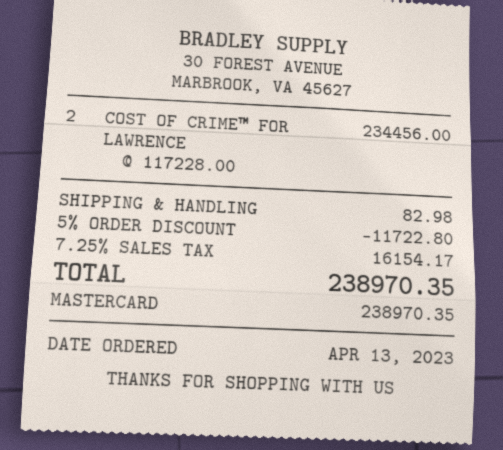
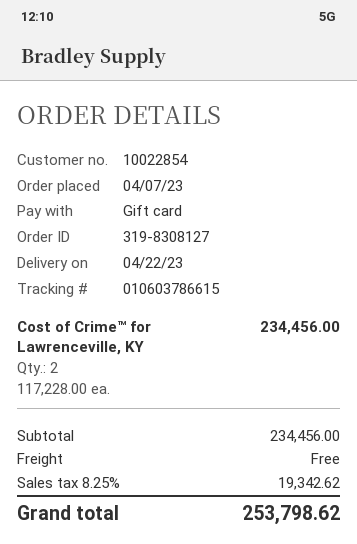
order date: 2023-04-13 -> 2023-04-07
payment method: Mastercard -> gift card
discount: 5% = 11722.80 -> none
shipping: 82.98 -> 0.00
tax: 7.25% = 16154.17 -> 8.25% = 19342.62
total: 238970.35 -> 253798.62

